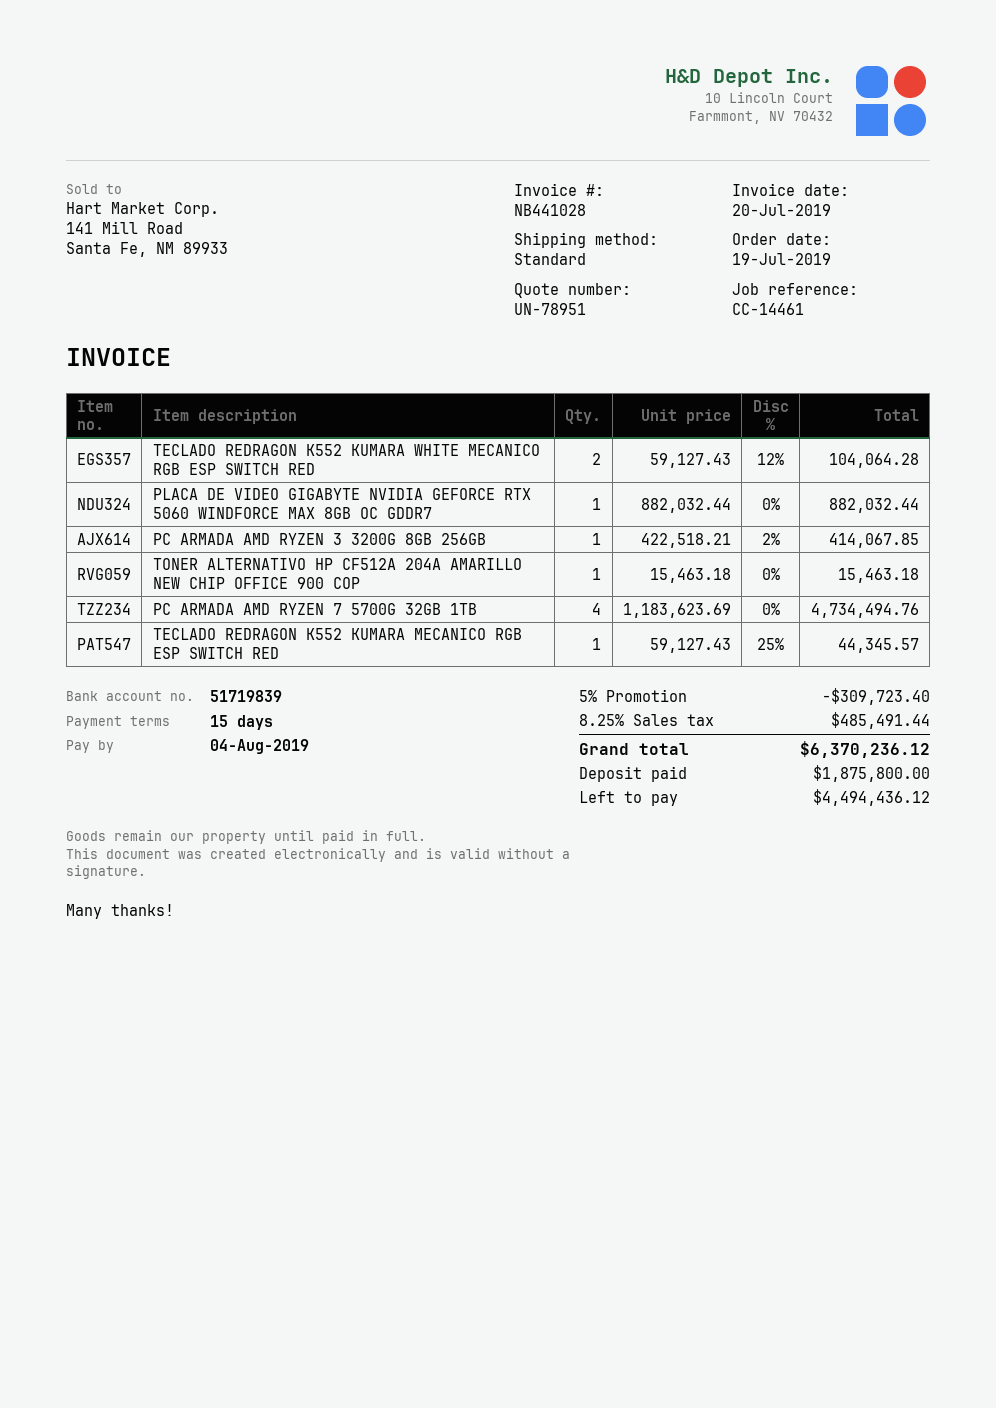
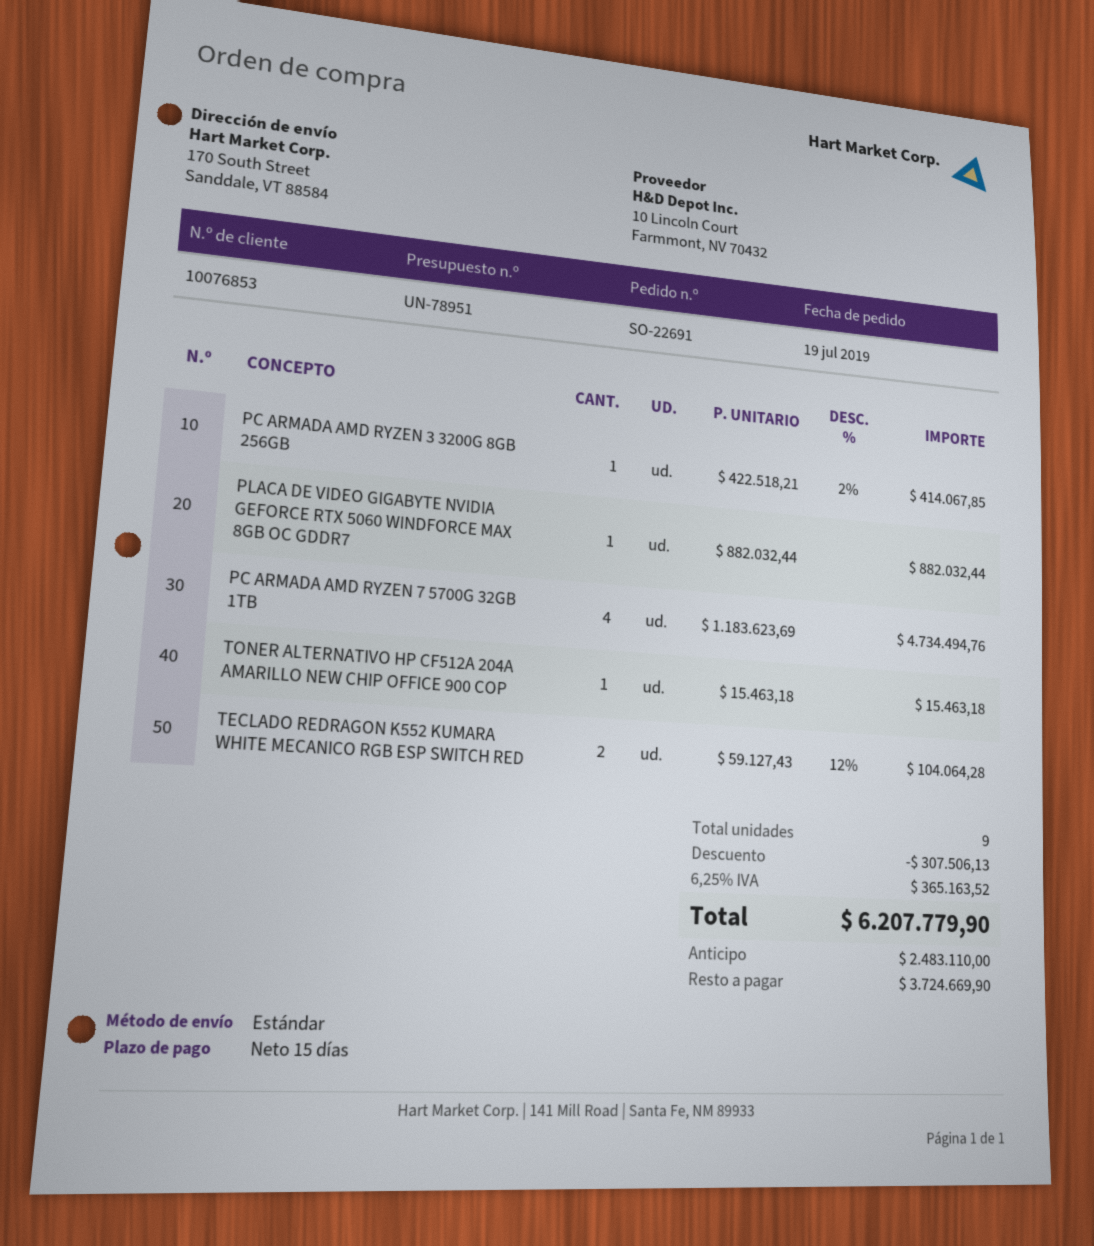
TECLADO REDRAGON K552 KUMARA MECANICO RGB ESP SWITCH RED: 1 x 59127.43 - 25% = 44345.57 -> none
discount: 309723.40 -> 307506.13
tax: 8.25% = 485491.44 -> 6.25% = 365163.52
total: 6370236.12 -> 6207779.90
deposit: 1875800.00 -> 2483110.00
balance: 4494436.12 -> 3724669.90

